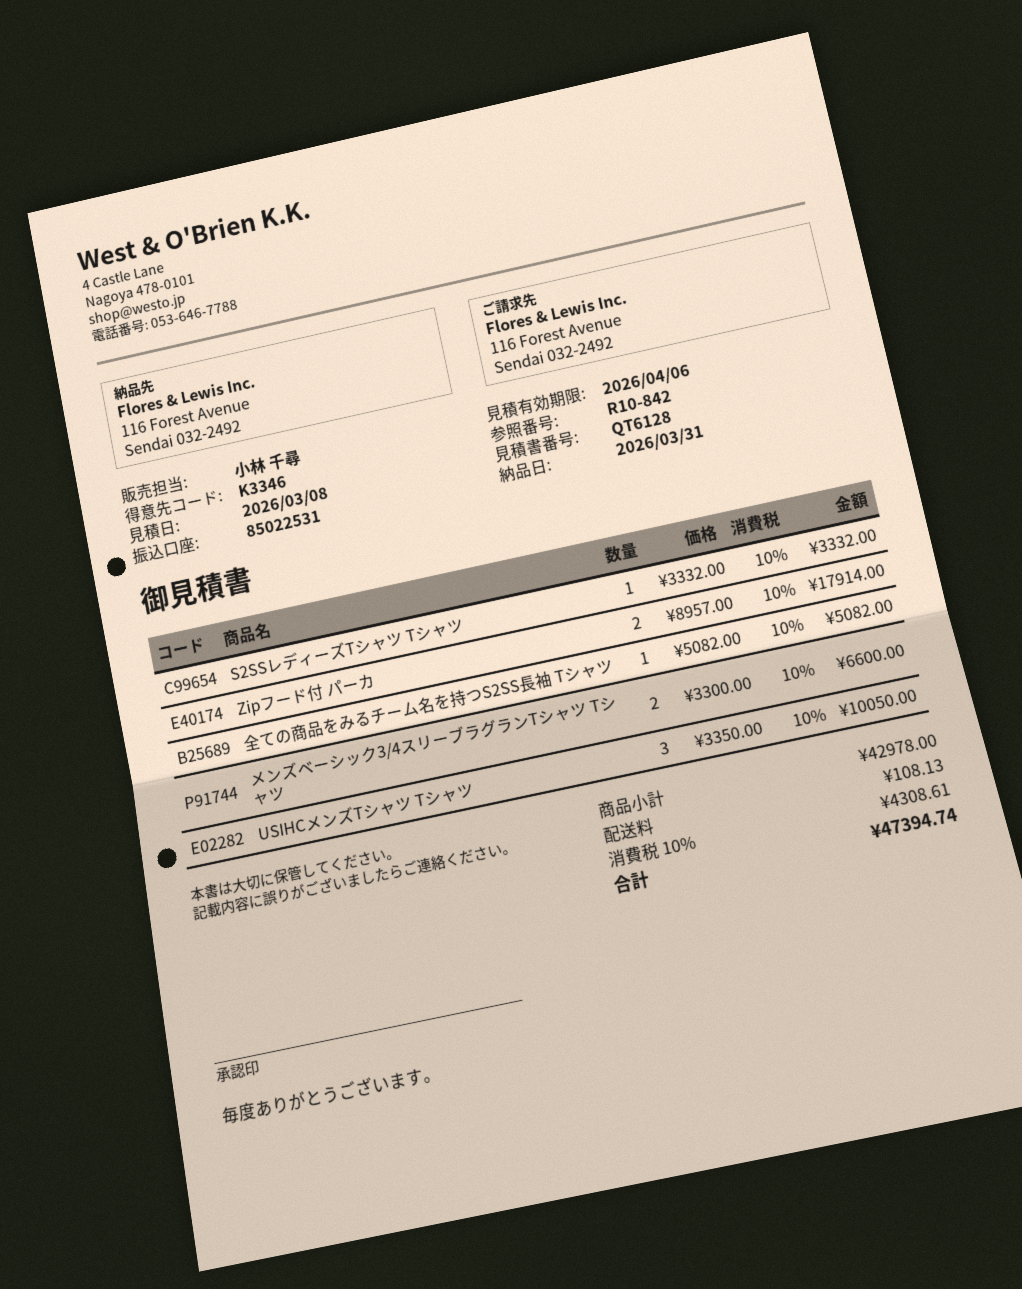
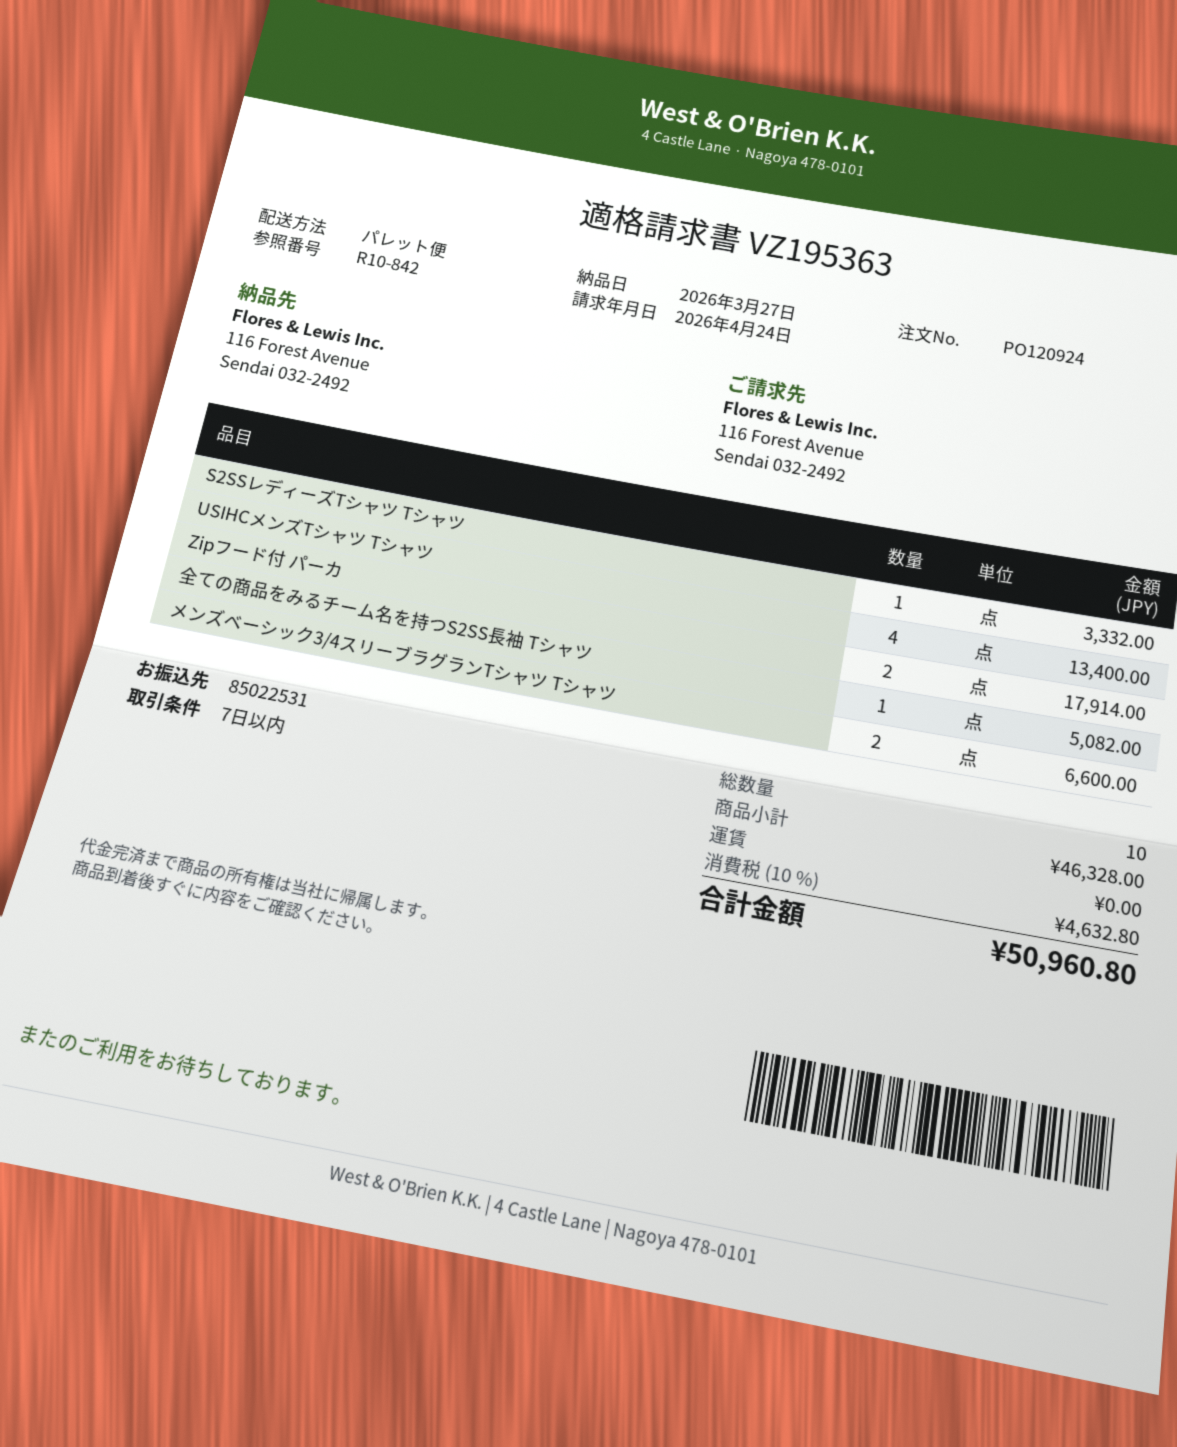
delivery date: 2026-03-31 -> 2026-03-27
USIHCメンズTシャツ Tシャツ: 3 for 10050.00 -> 4 for 13400.00
subtotal: 42978.00 -> 46328.00
shipping: 108.13 -> 0.00
tax: 10% = 4308.61 -> 10% = 4632.80
total: 47394.74 -> 50960.80

